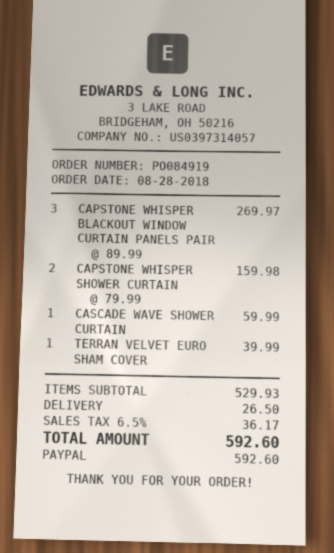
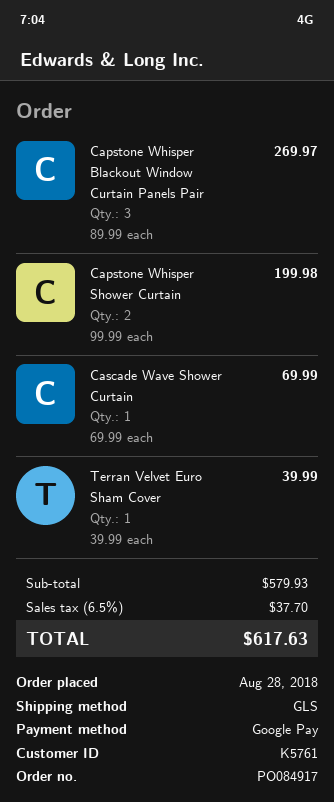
order number: PO084919 -> PO084917
payment method: PayPal -> Google Pay
CAPSTONE WHISPER SHOWER CURTAIN: 2 x 79.99 = 159.98 -> 2 x 99.99 = 199.98
CASCADE WAVE SHOWER CURTAIN: 1 x 59.99 = 59.99 -> 1 x 69.99 = 69.99
subtotal: 529.93 -> 579.93
shipping: 26.50 -> none
tax: 6.5% = 36.17 -> 6.5% = 37.70
total: 592.60 -> 617.63

